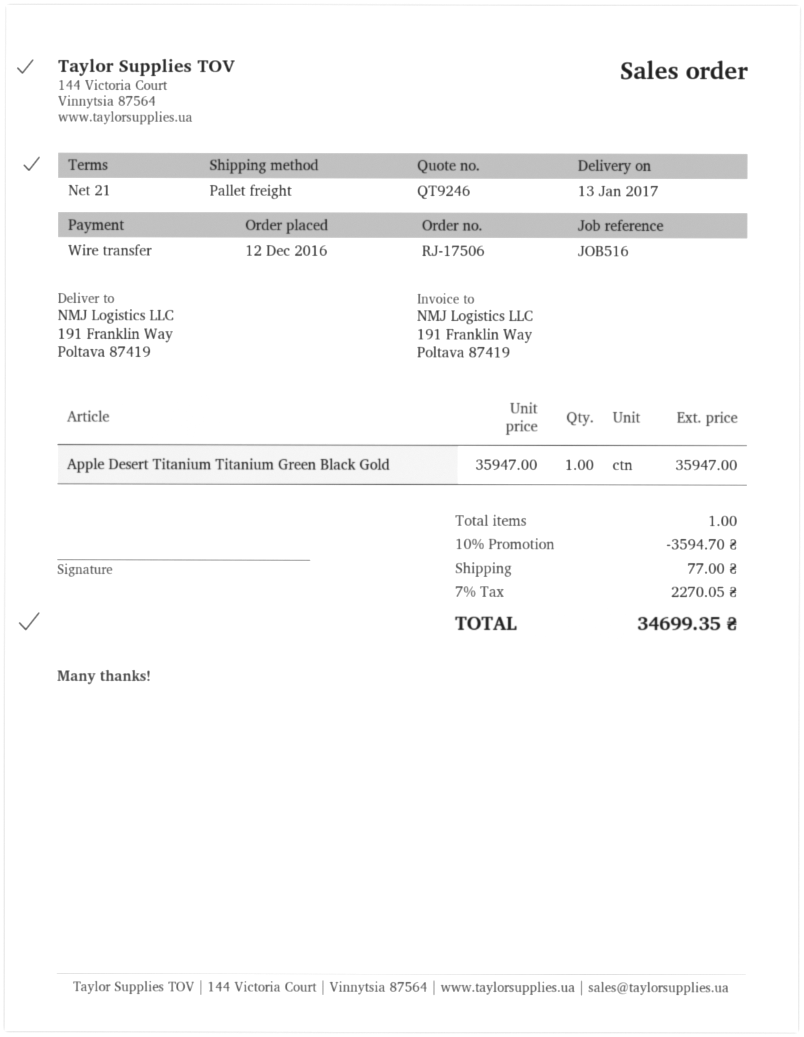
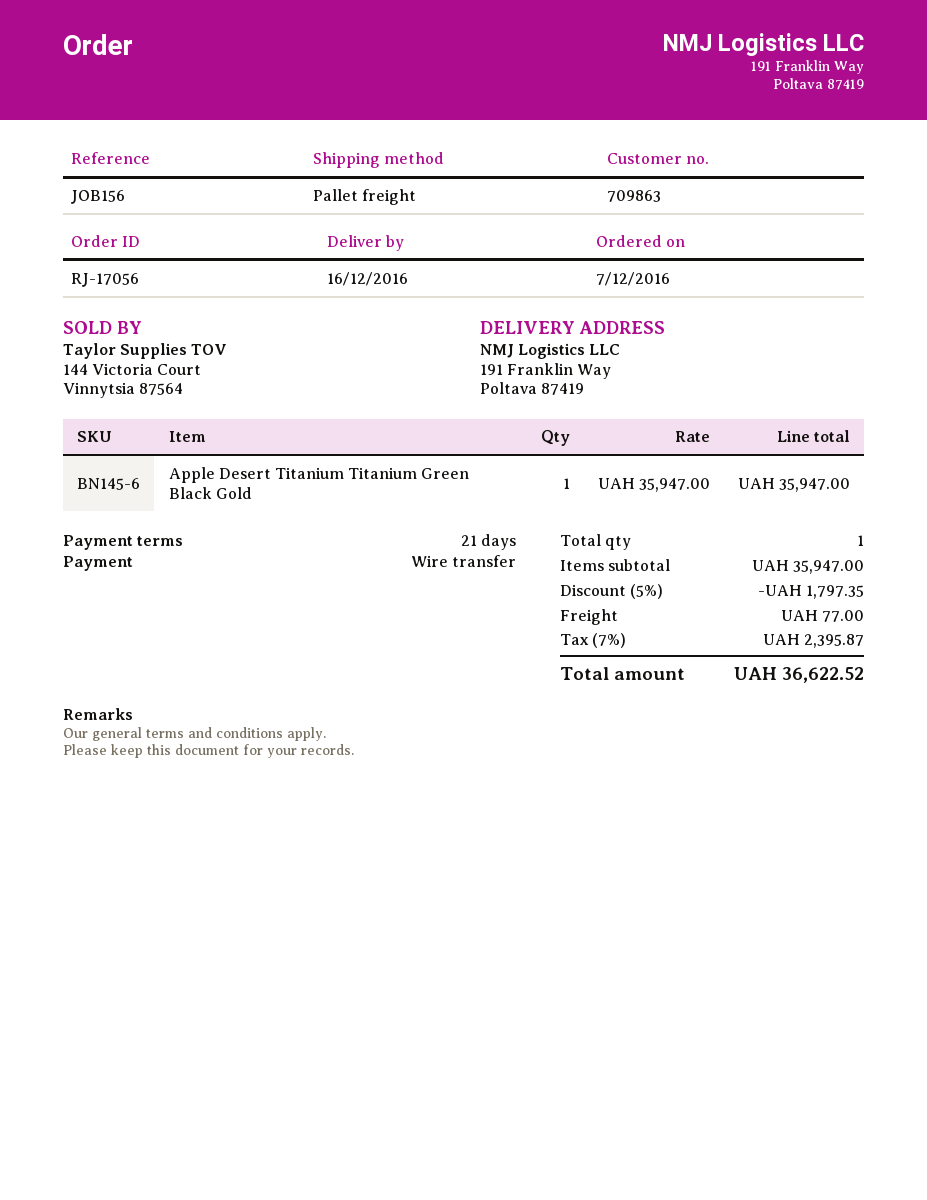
order number: RJ-17506 -> RJ-17056
order date: 2016-12-12 -> 2016-12-07
delivery date: 2017-01-13 -> 2016-12-16
reference: JOB516 -> JOB156
discount: 10% = 3594.70 -> 5% = 1797.35
tax: 7% = 2270.05 -> 7% = 2395.87
total: 34699.35 -> 36622.52

